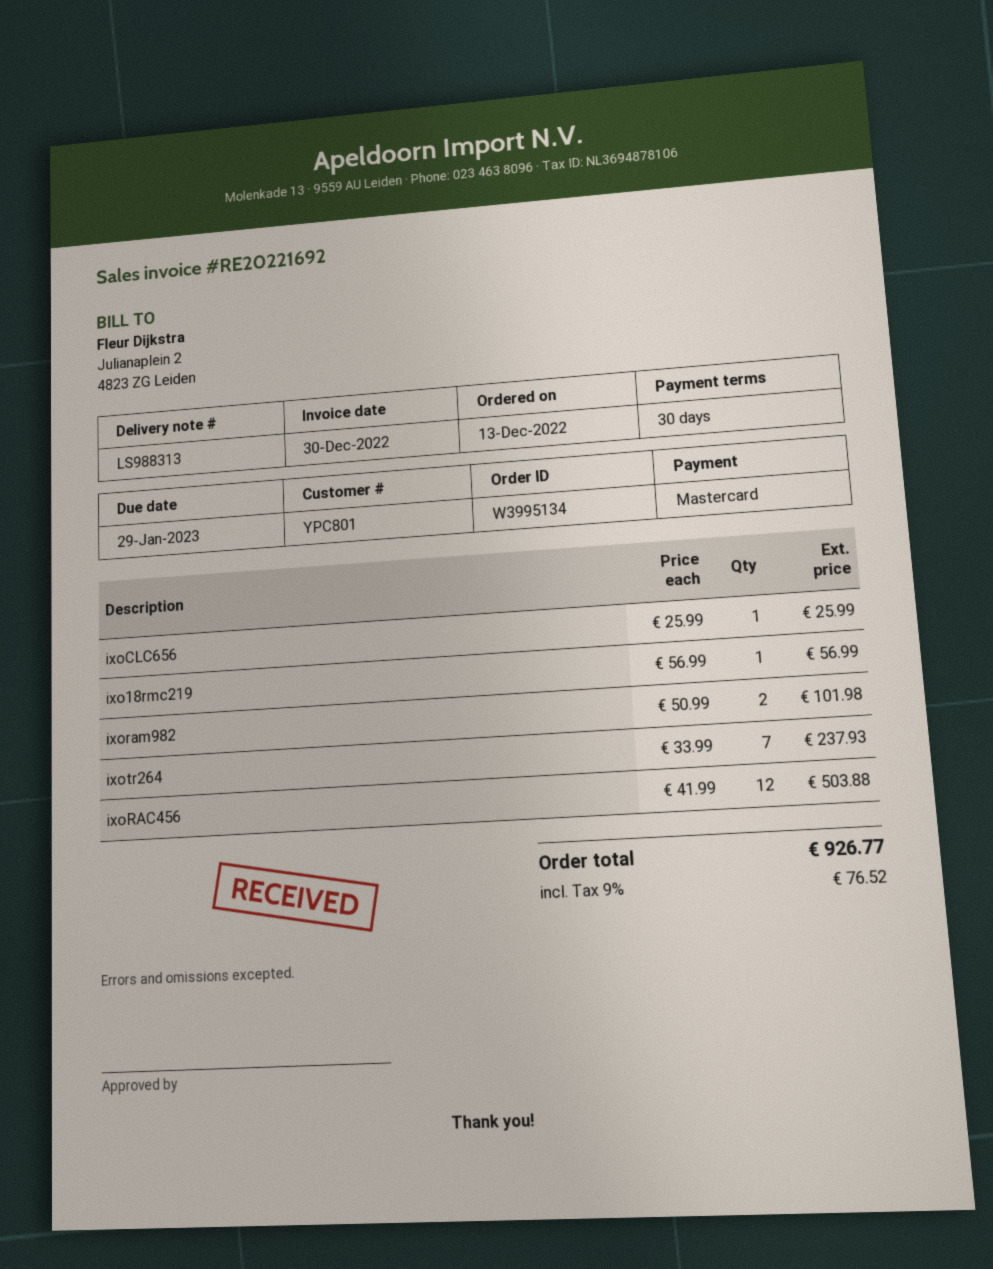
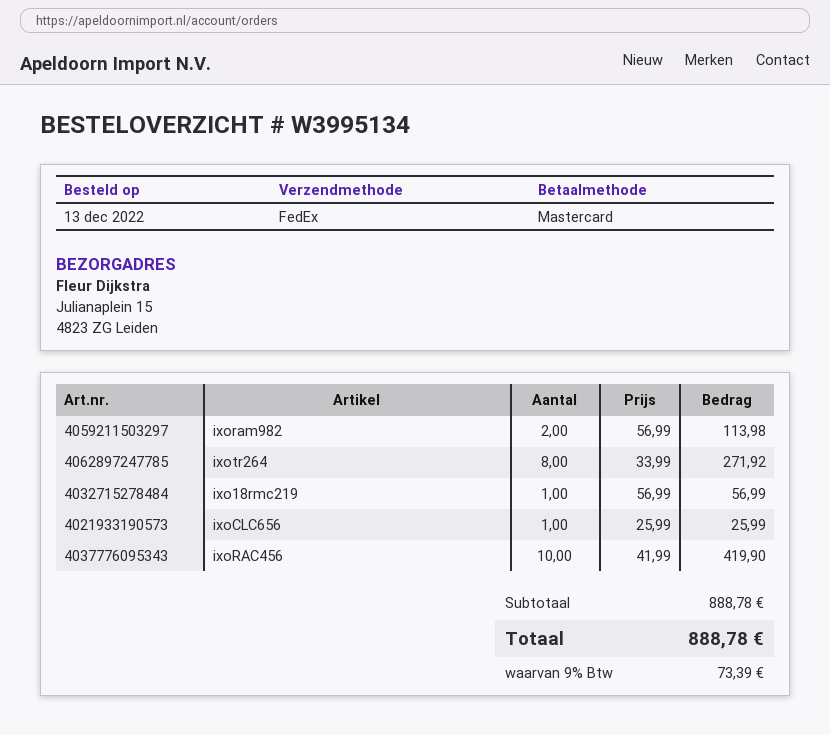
ixoram982: 2 x 50.99 = 101.98 -> 2 x 56.99 = 113.98
ixotr264: 7 x 33.99 = 237.93 -> 8 x 33.99 = 271.92
ixoRAC456: 12 x 41.99 = 503.88 -> 10 x 41.99 = 419.90
tax: 9% = 76.52 -> 9% = 73.39
total: 926.77 -> 888.78

